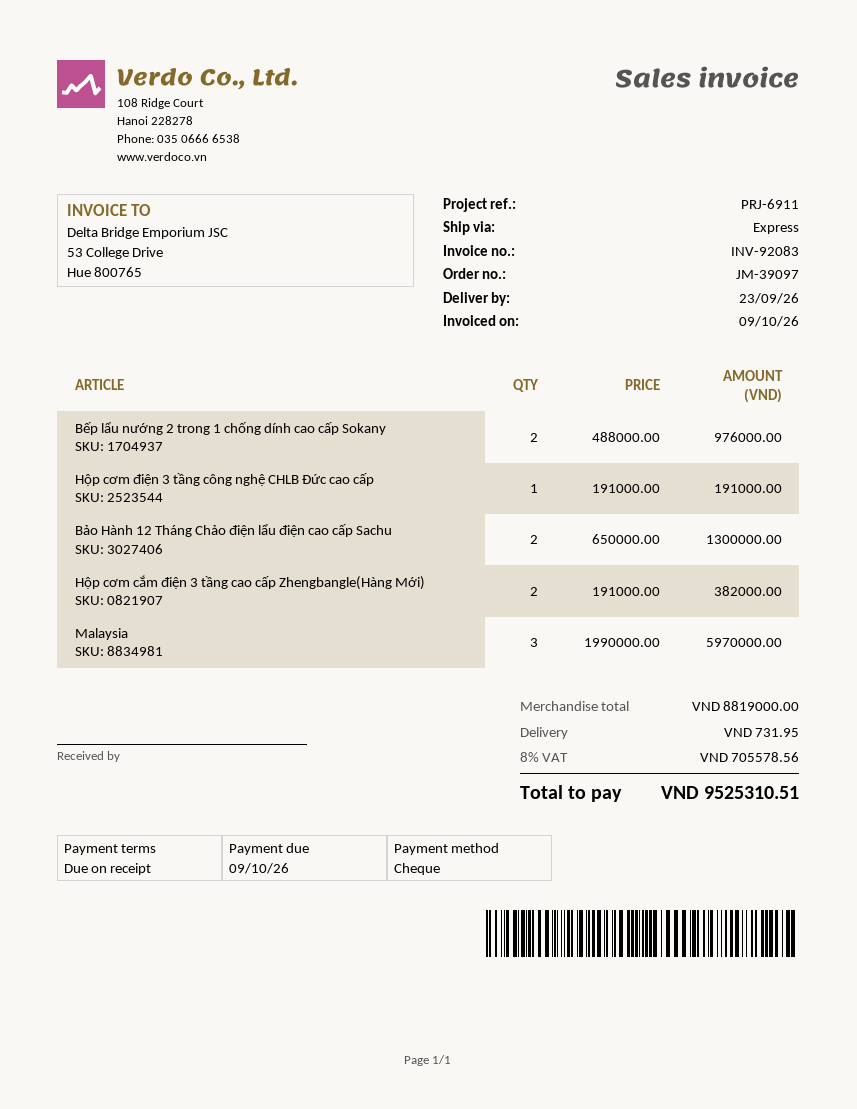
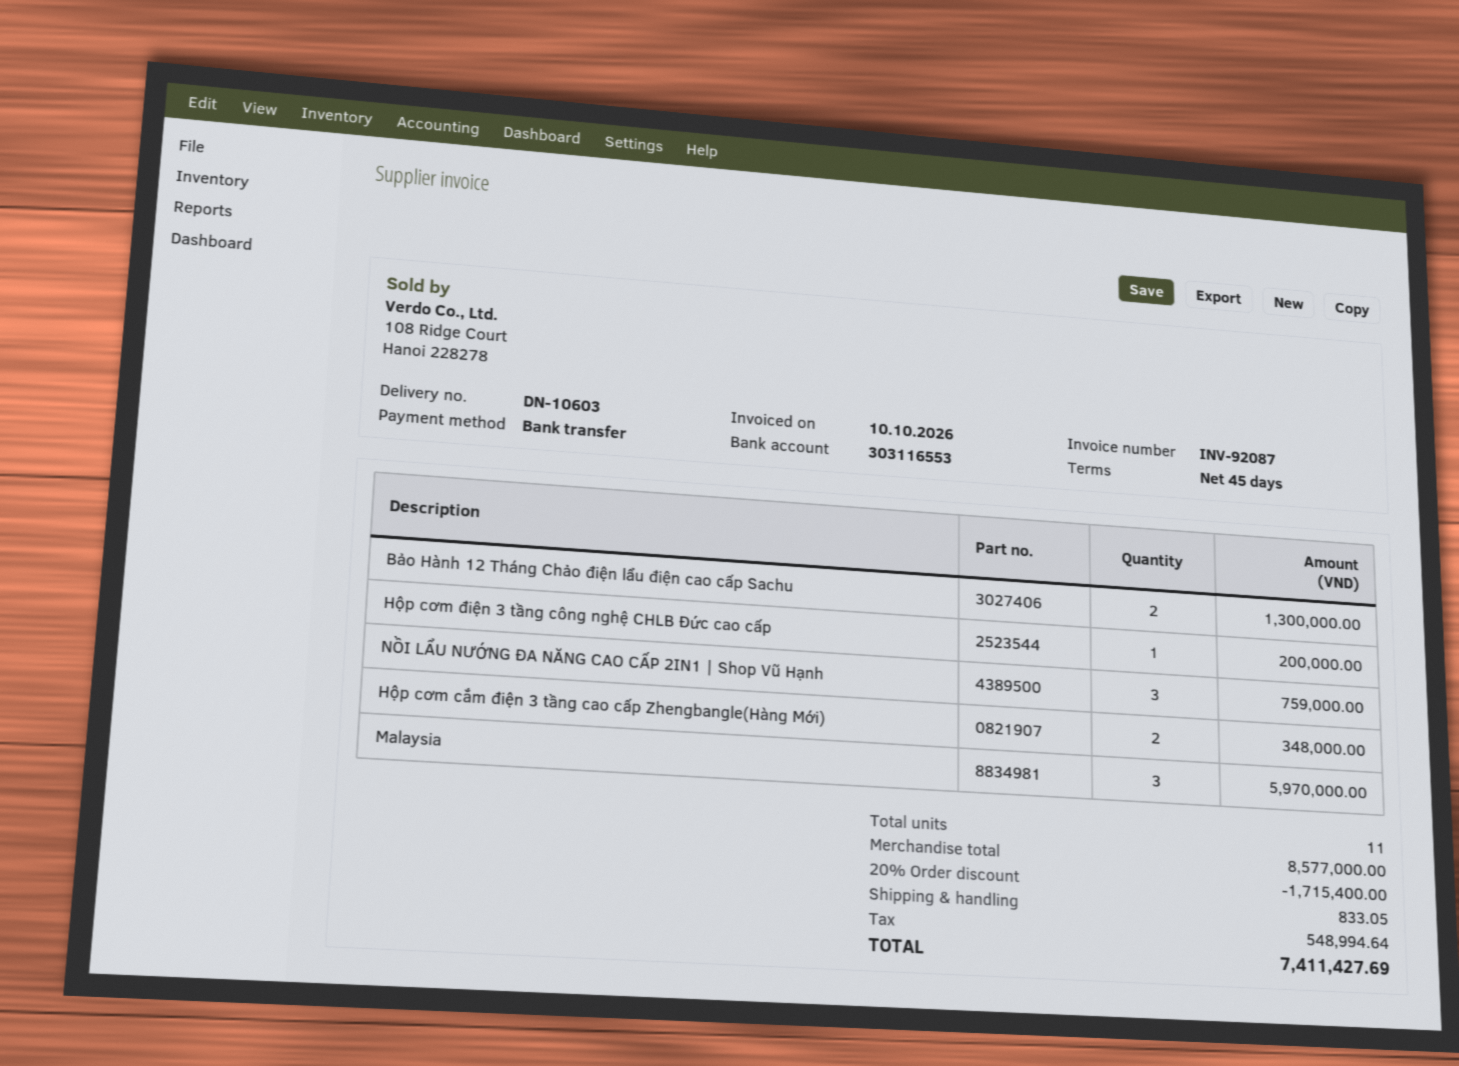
invoice number: INV-92083 -> INV-92087
invoice date: 2026-10-09 -> 2026-10-10
payment terms: on receipt -> 45 days
payment method: cheque -> bank transfer
Bếp lẩu nướng 2 trong 1 chống dính cao cấp Sokany: 2 for 976000.00 -> none
Hộp cơm điện 3 tầng công nghệ CHLB Đức cao cấp: 1 for 191000.00 -> 1 for 200000.00
Hộp cơm cắm điện 3 tầng cao cấp Zhengbangle(Hàng Mới): 2 for 382000.00 -> 2 for 348000.00
NỒI LẨU NƯỚNG ĐA NĂNG CAO CẤP 2IN1 | Shop Vũ Hạnh: none -> 3 for 759000.00
subtotal: 8819000.00 -> 8577000.00
discount: none -> 20% = 1715400.00
shipping: 731.95 -> 833.05
tax: 705578.56 -> 548994.64
total: 9525310.51 -> 7411427.69

